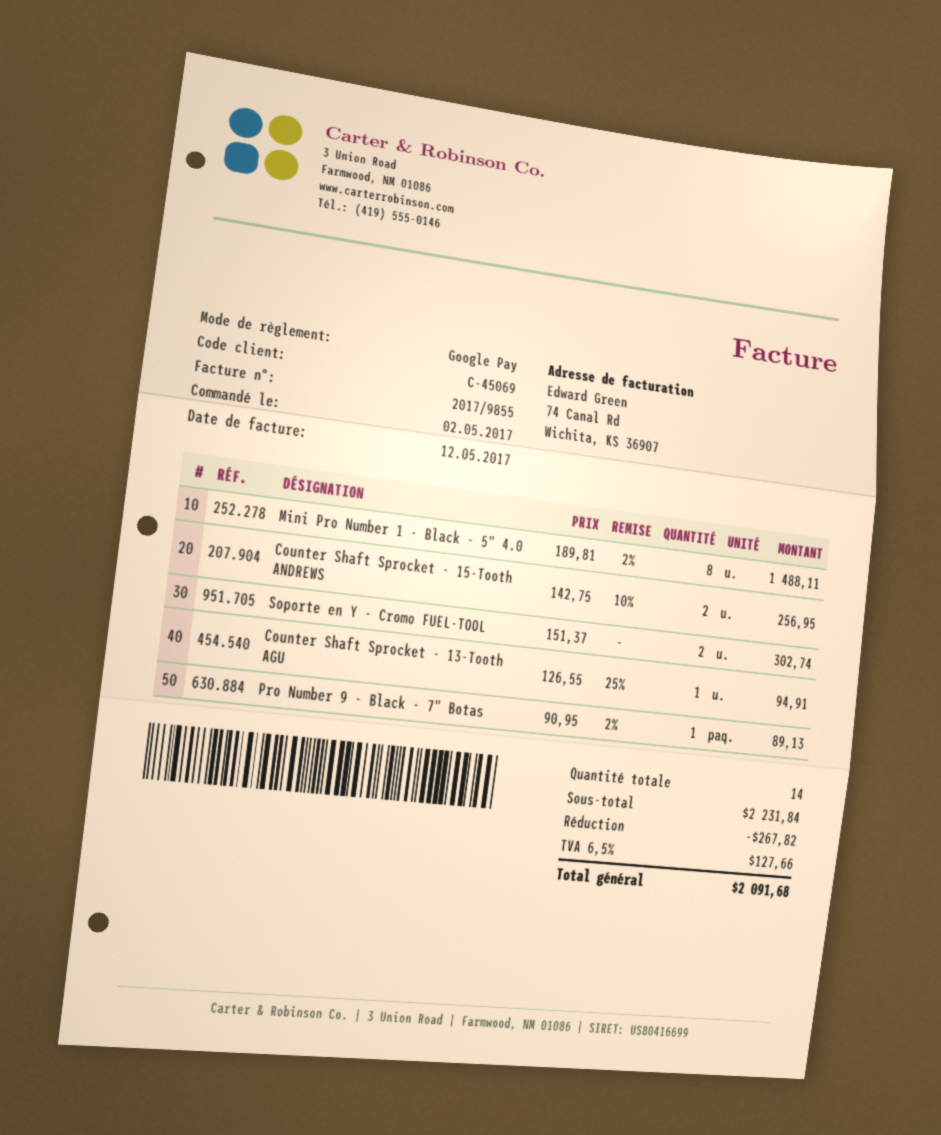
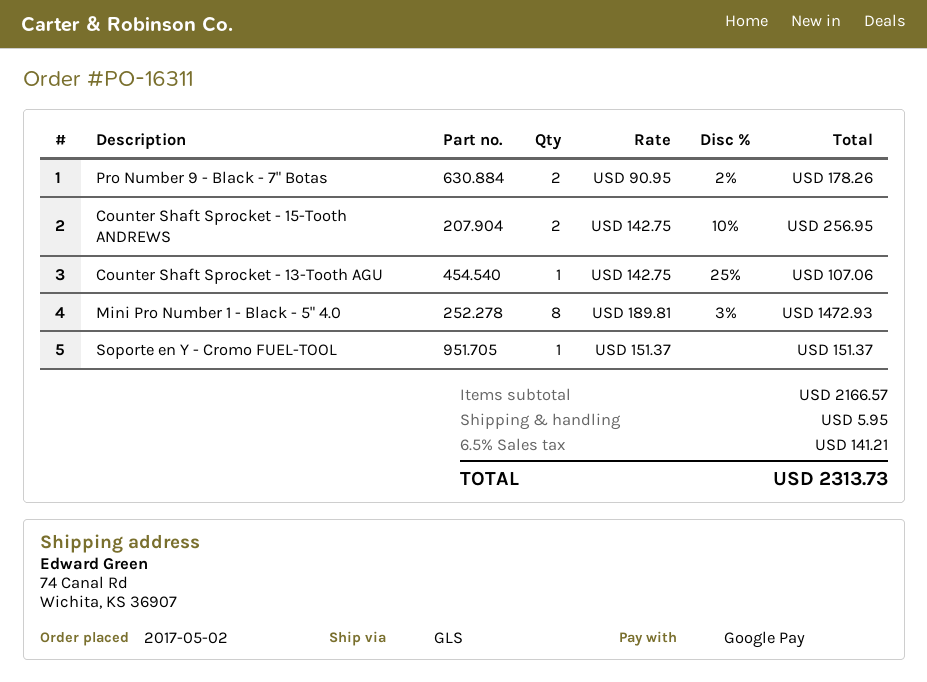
Mini Pro Number 1 - Black - 5" 4.0: 8 x 189.81 - 2% = 1488.11 -> 8 x 189.81 - 3% = 1472.93
Soporte en Y - Cromo FUEL-TOOL: 2 x 151.37 = 302.74 -> 1 x 151.37 = 151.37
Counter Shaft Sprocket - 13-Tooth AGU: 1 x 126.55 - 25% = 94.91 -> 1 x 142.75 - 25% = 107.06
Pro Number 9 - Black - 7" Botas: 1 x 90.95 - 2% = 89.13 -> 2 x 90.95 - 2% = 178.26
subtotal: 2231.84 -> 2166.57
discount: 267.82 -> none
shipping: none -> 5.95
tax: 6.5% = 127.66 -> 6.5% = 141.21
total: 2091.68 -> 2313.73

